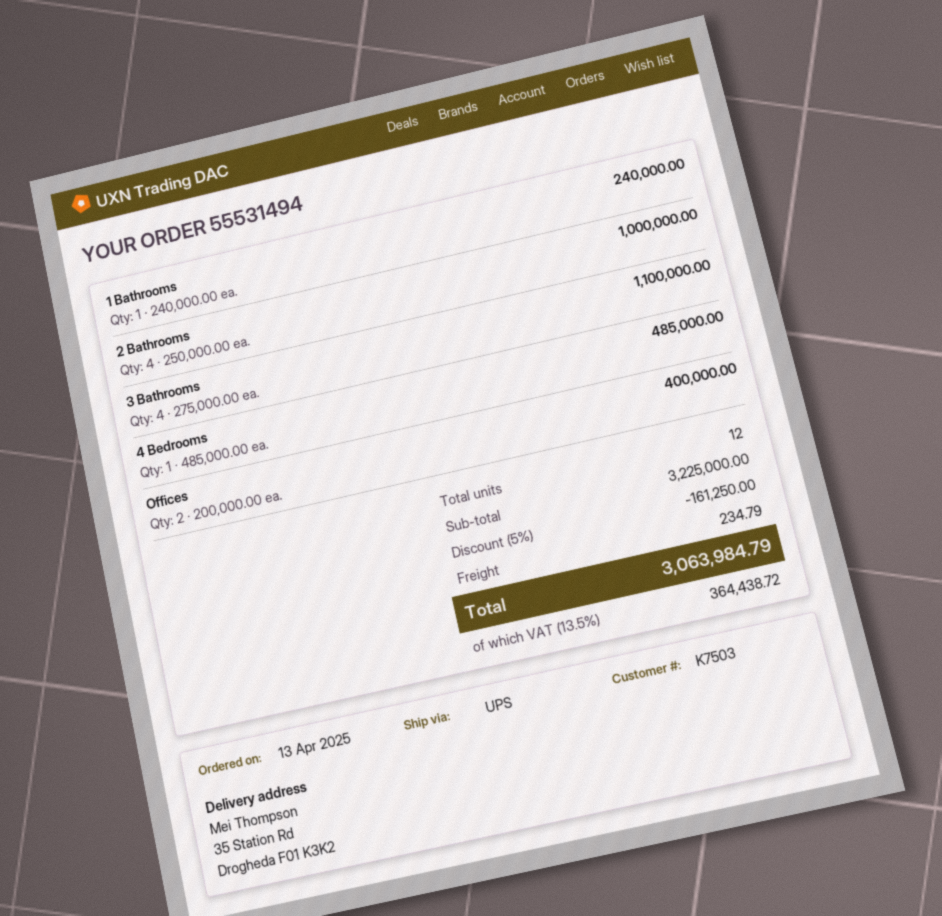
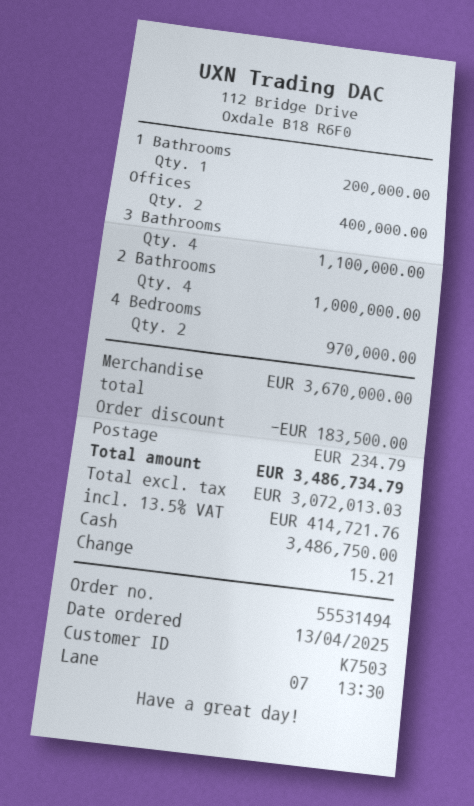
1 Bathrooms: 1 for 240000.00 -> 1 for 200000.00
4 Bedrooms: 1 for 485000.00 -> 2 for 970000.00
subtotal: 3225000.00 -> 3670000.00
discount: 161250.00 -> 183500.00
tax: 13.5% = 364438.72 -> 13.5% = 414721.76
total: 3063984.79 -> 3486734.79

